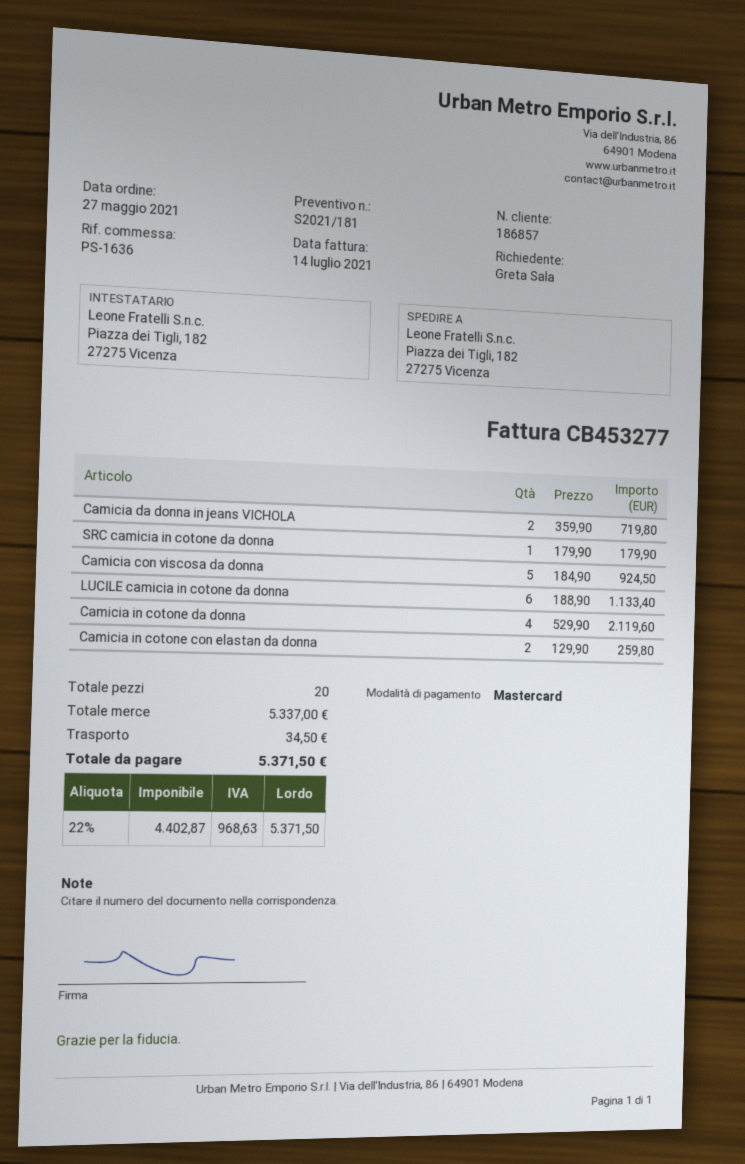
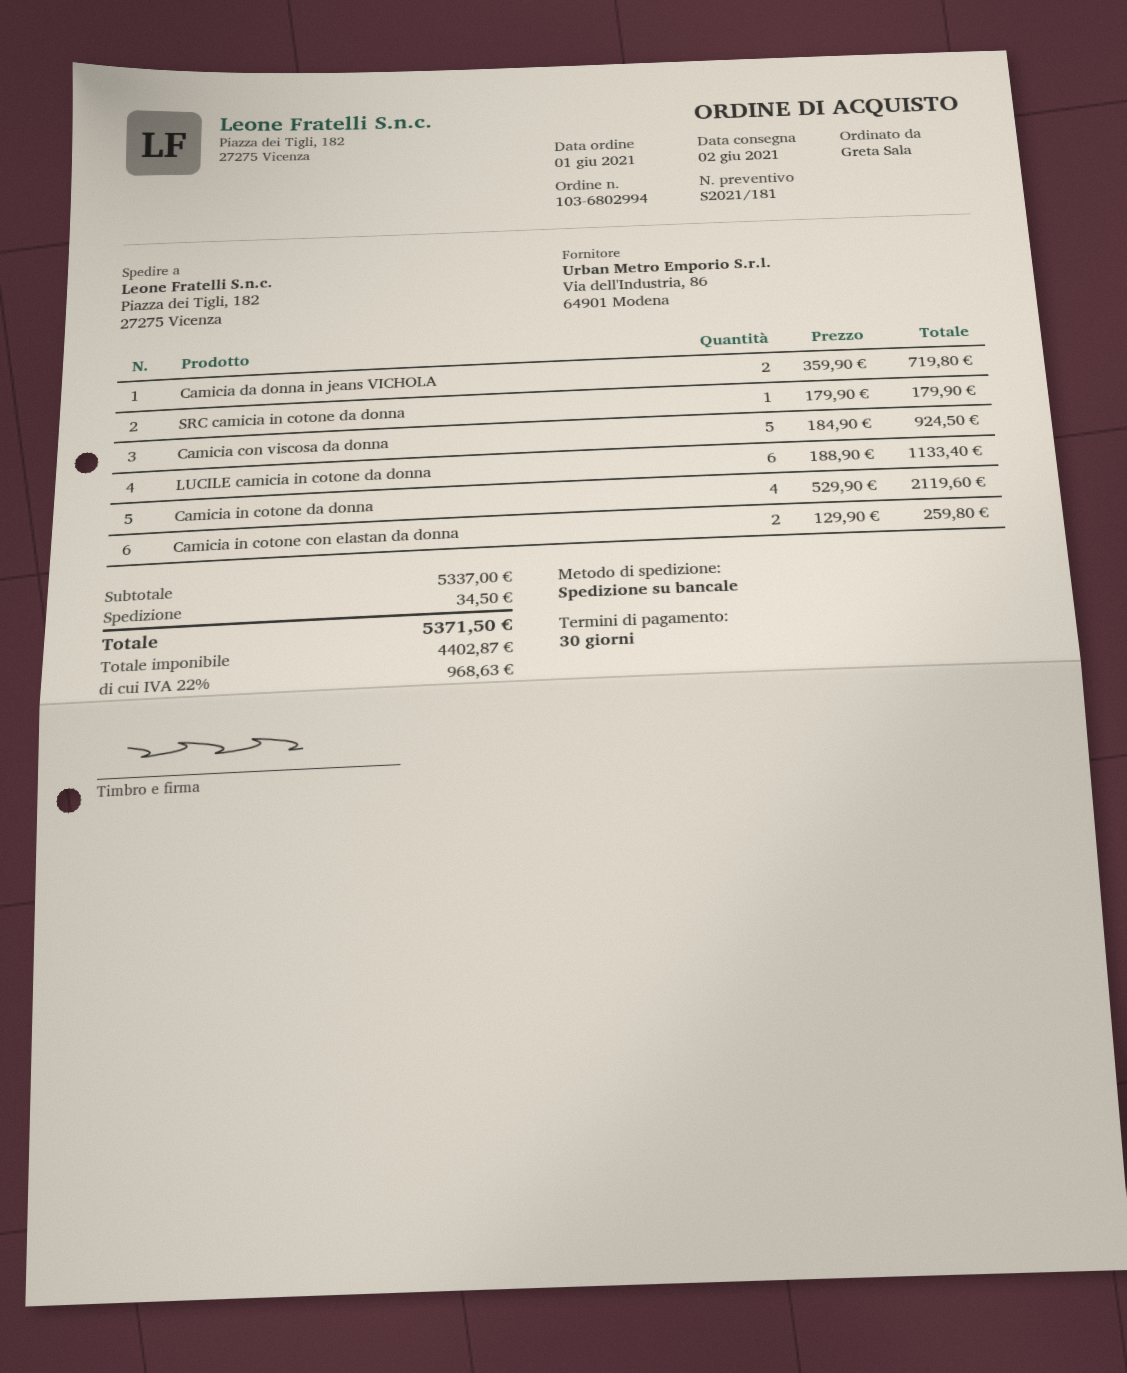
order date: 2021-05-27 -> 2021-06-01

